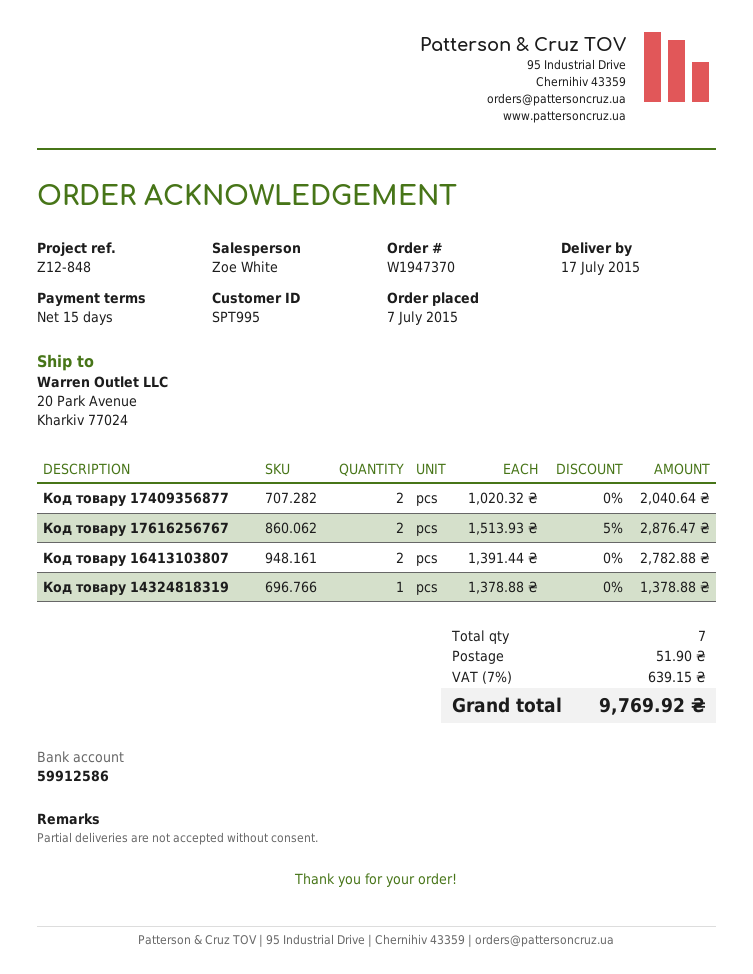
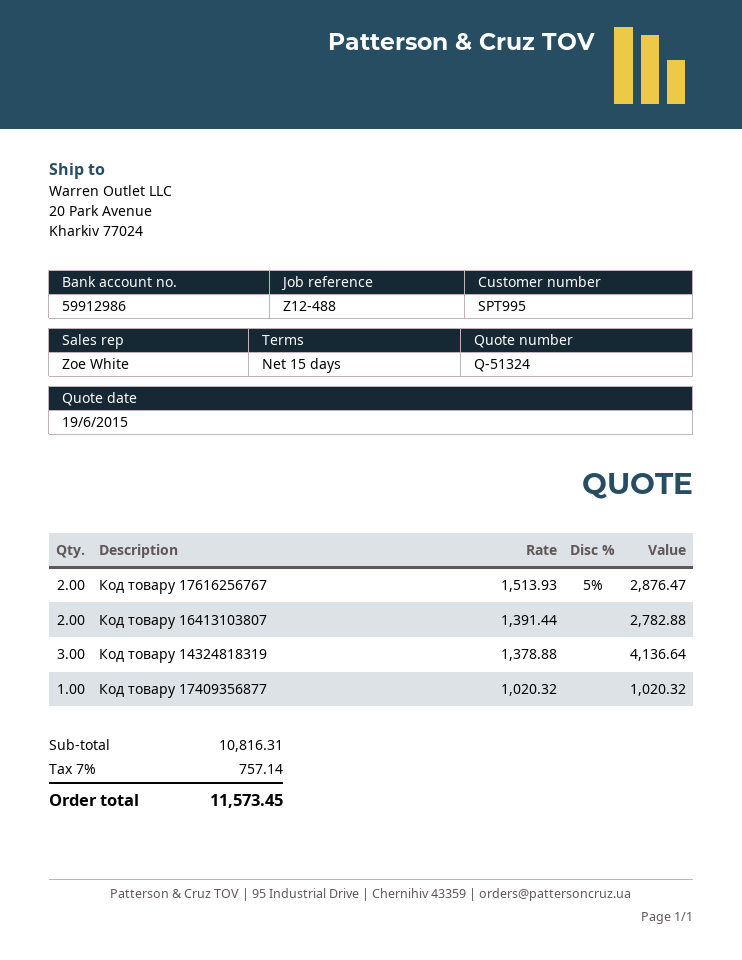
reference: Z12-848 -> Z12-488
bank account: 59912586 -> 59912986
Код товару 17409356877: 2 x 1020.32 = 2040.64 -> 1 x 1020.32 = 1020.32
Код товару 14324818319: 1 x 1378.88 = 1378.88 -> 3 x 1378.88 = 4136.64
shipping: 51.90 -> none
tax: 7% = 639.15 -> 7% = 757.14
total: 9769.92 -> 11573.45

